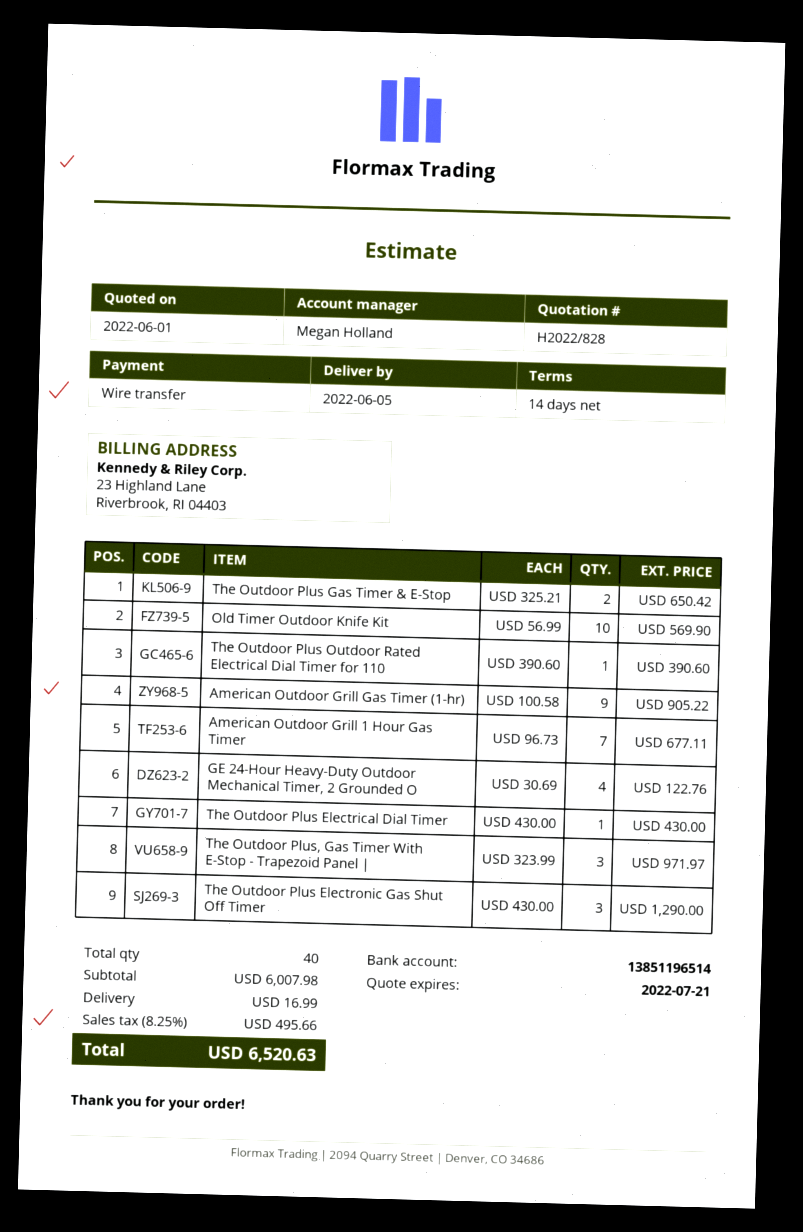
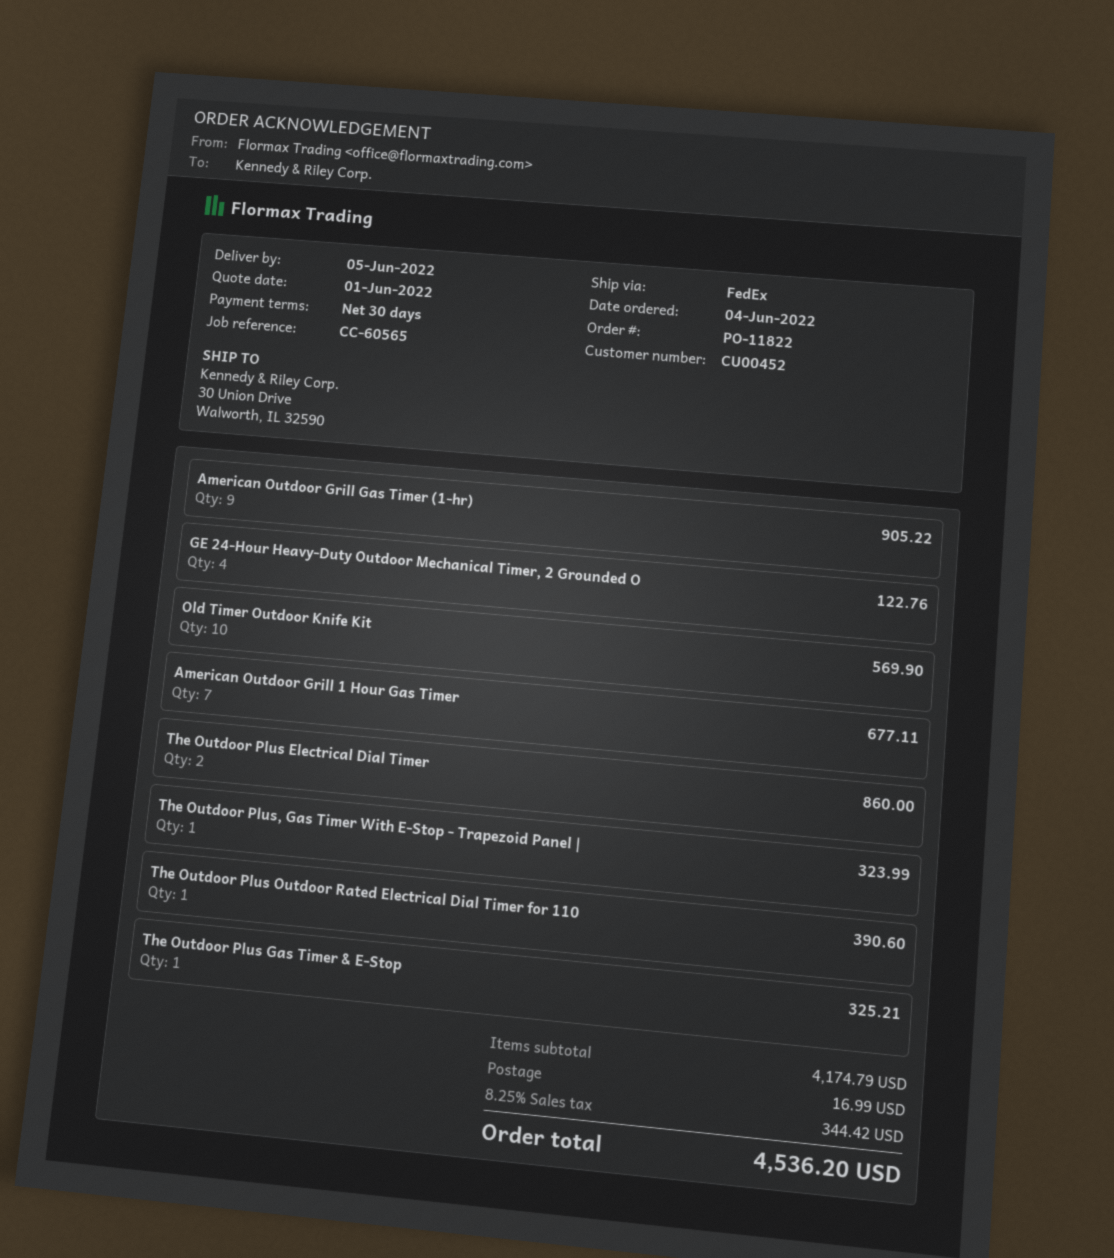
payment terms: 14 days -> 30 days
The Outdoor Plus Gas Timer & E-Stop: 2 for 650.42 -> 1 for 325.21
The Outdoor Plus Electrical Dial Timer: 1 for 430.00 -> 2 for 860.00
The Outdoor Plus, Gas Timer With E-Stop - Trapezoid Panel |: 3 for 971.97 -> 1 for 323.99
The Outdoor Plus Electronic Gas Shut Off Timer: 3 for 1290.00 -> none
subtotal: 6007.98 -> 4174.79
tax: 8.25% = 495.66 -> 8.25% = 344.42
total: 6520.63 -> 4536.20

